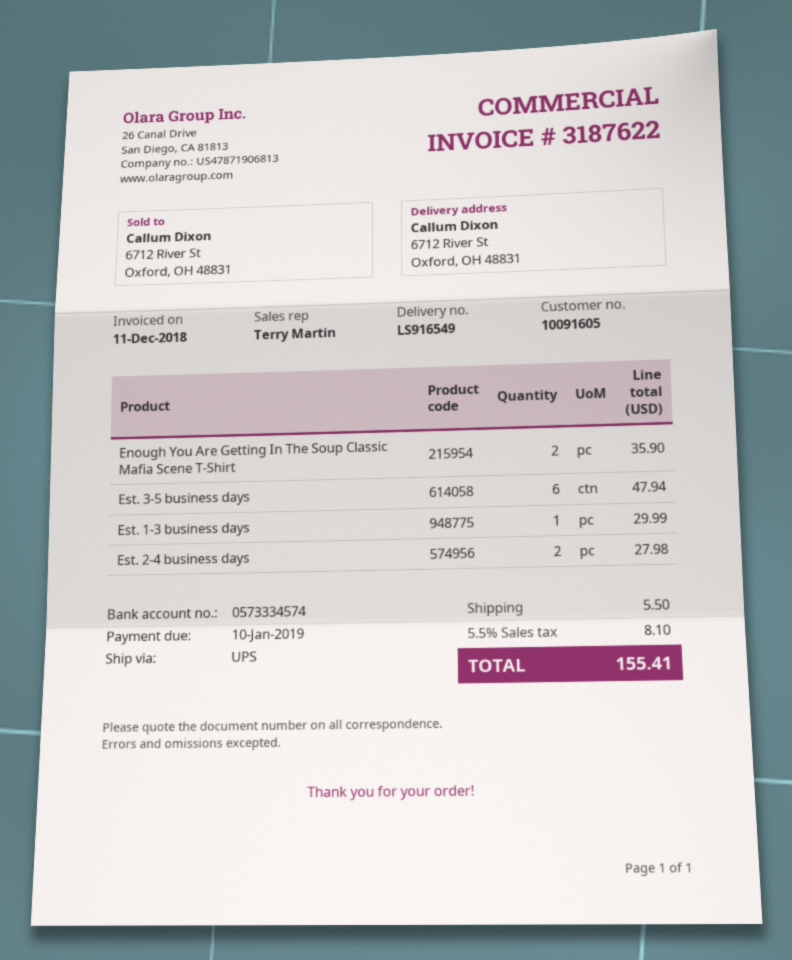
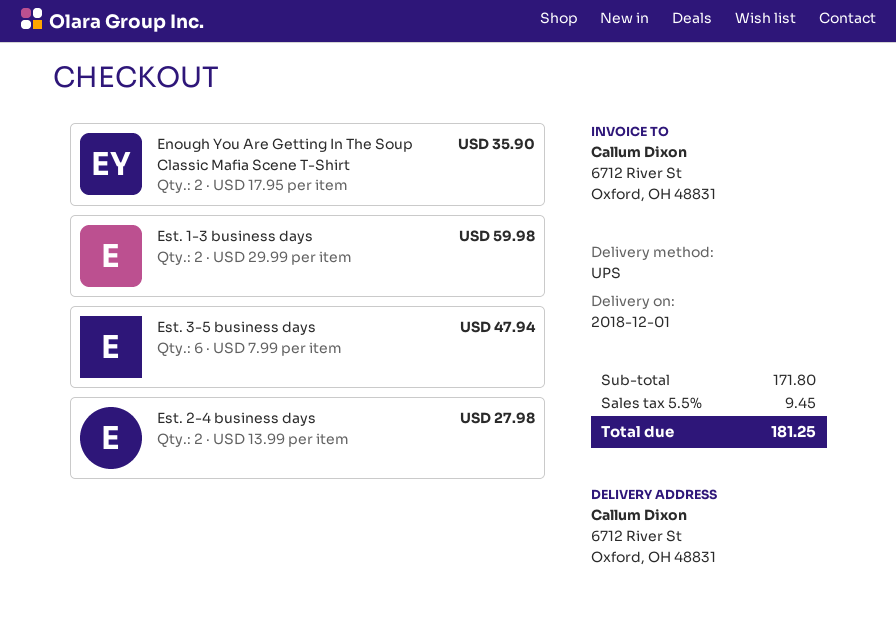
Est. 1-3 business days: 1 for 29.99 -> 2 for 59.98
shipping: 5.50 -> none
tax: 5.5% = 8.10 -> 5.5% = 9.45
total: 155.41 -> 181.25

